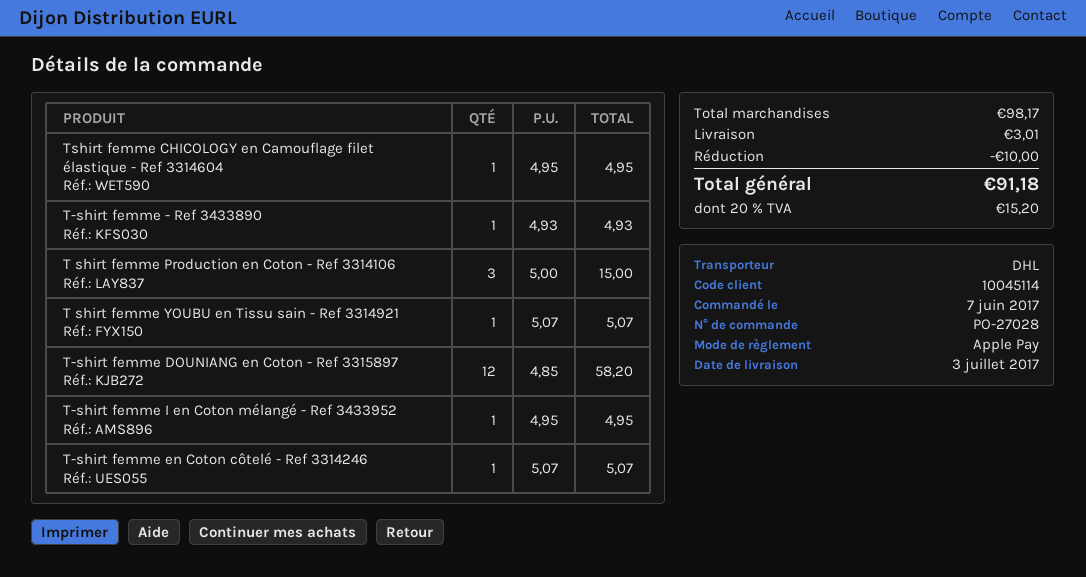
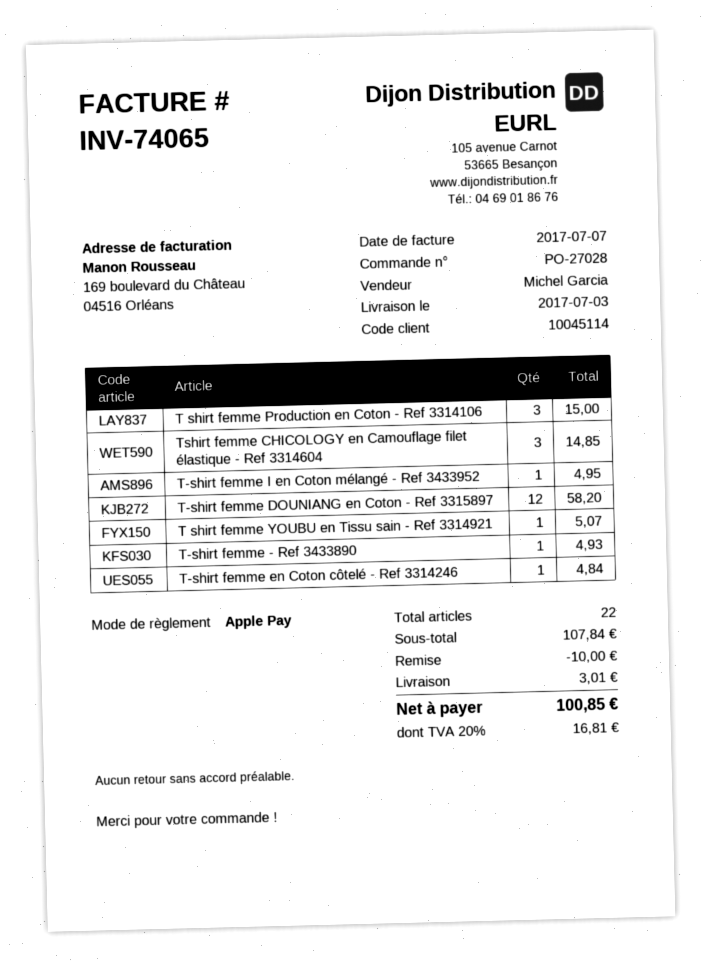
Tshirt femme CHICOLOGY en Camouflage filet élastique - Ref 3314604: 1 for 4.95 -> 3 for 14.85
T-shirt femme en Coton côtelé - Ref 3314246: 1 for 5.07 -> 1 for 4.84
subtotal: 98.17 -> 107.84
tax: 20% = 15.20 -> 20% = 16.81
total: 91.18 -> 100.85

